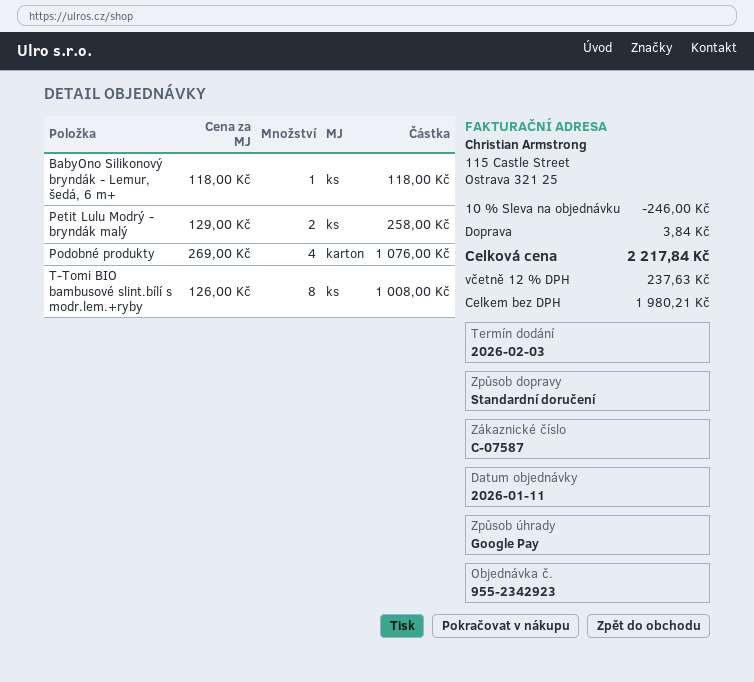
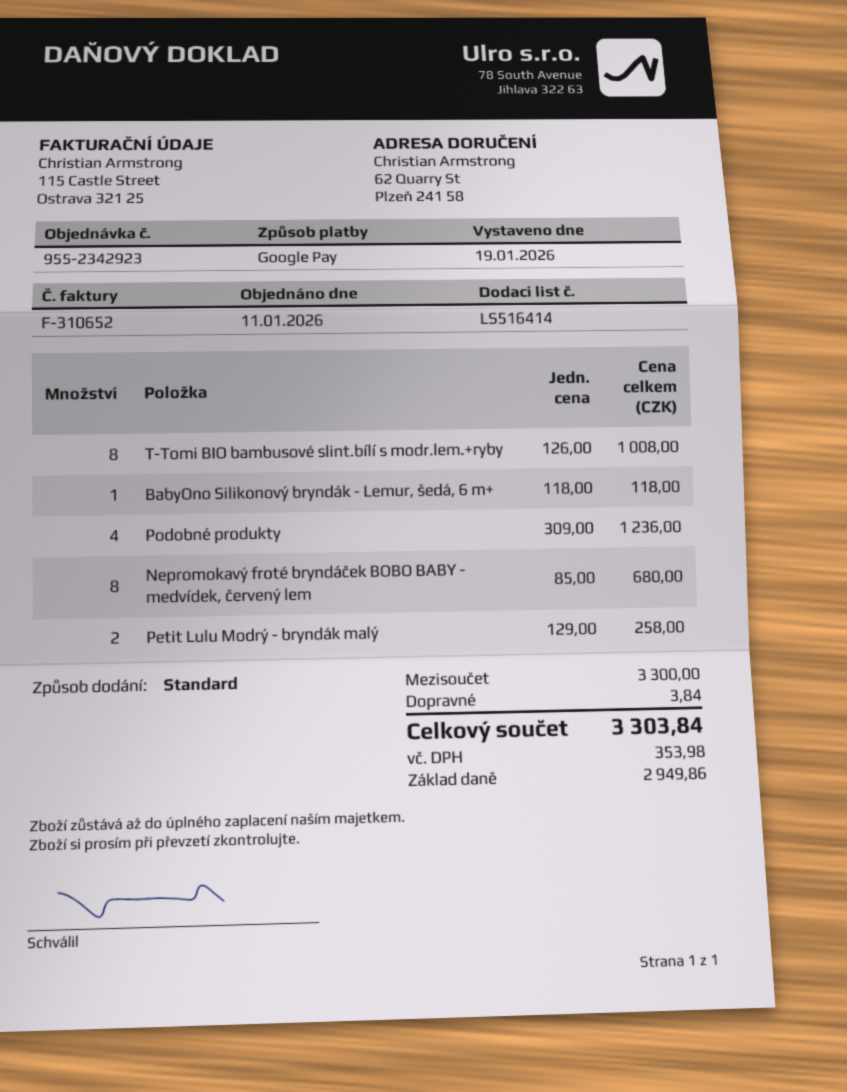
Podobné produkty: 4 x 269.00 = 1076.00 -> 4 x 309.00 = 1236.00
Nepromokavý froté bryndáček BOBO BABY - medvídek, červený lem: none -> 8 x 85.00 = 680.00
discount: 10% = 246.00 -> none
net: 1980.21 -> 2949.86
tax: 237.63 -> 353.98
total: 2217.84 -> 3303.84

